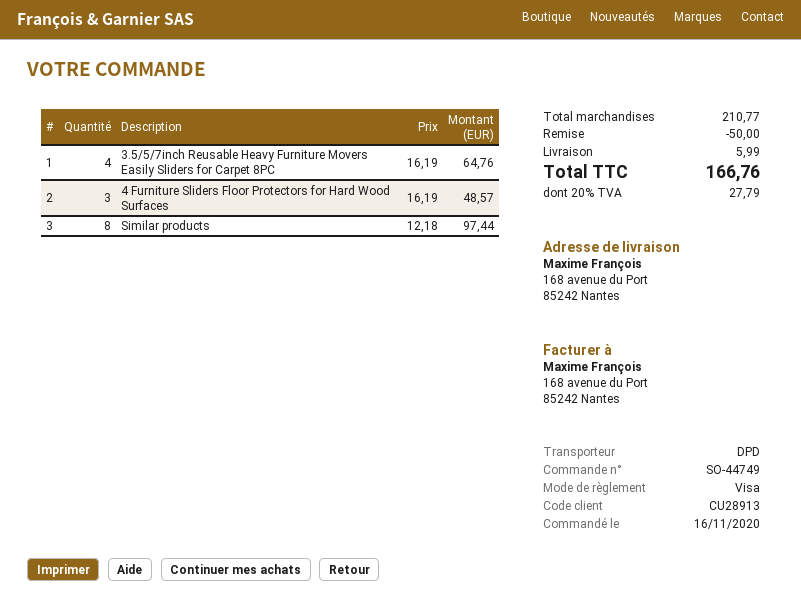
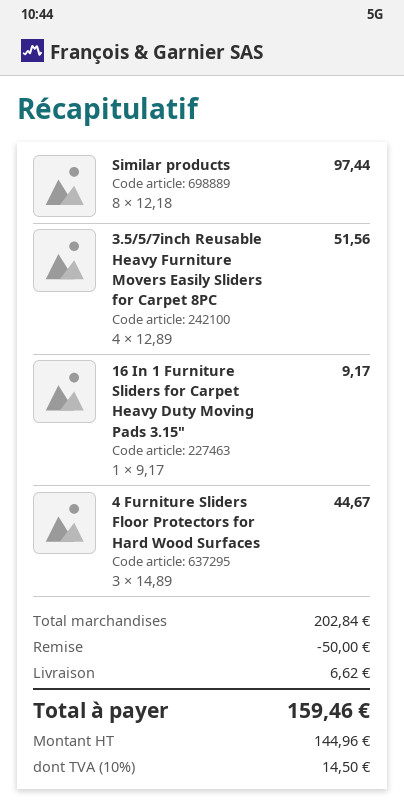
3.5/5/7inch Reusable Heavy Furniture Movers Easily Sliders for Carpet 8PC: 4 x 16.19 = 64.76 -> 4 x 12.89 = 51.56
4 Furniture Sliders Floor Protectors for Hard Wood Surfaces: 3 x 16.19 = 48.57 -> 3 x 14.89 = 44.67
16 In 1 Furniture Sliders for Carpet Heavy Duty Moving Pads 3.15": none -> 1 x 9.17 = 9.17
subtotal: 210.77 -> 202.84
shipping: 5.99 -> 6.62
tax: 20% = 27.79 -> 10% = 14.50
total: 166.76 -> 159.46

